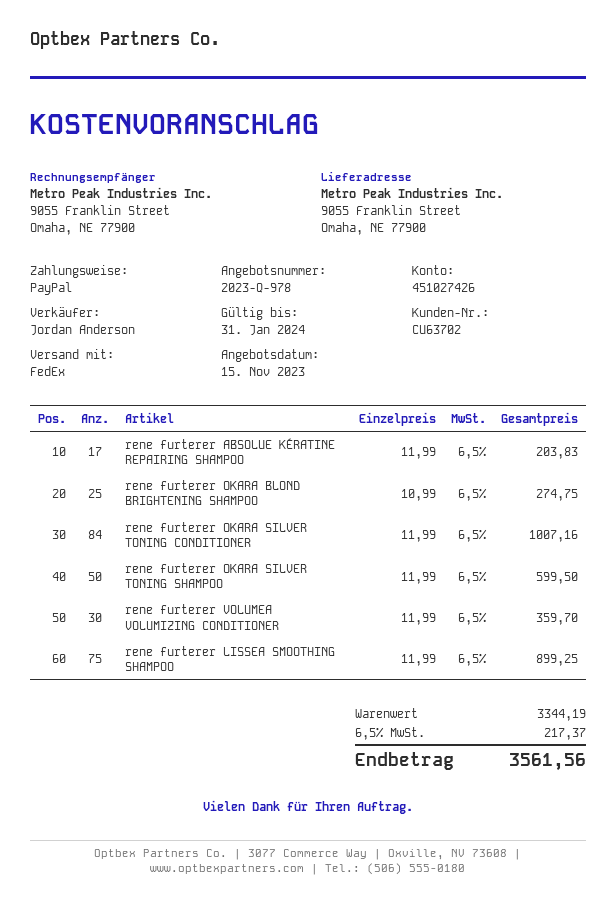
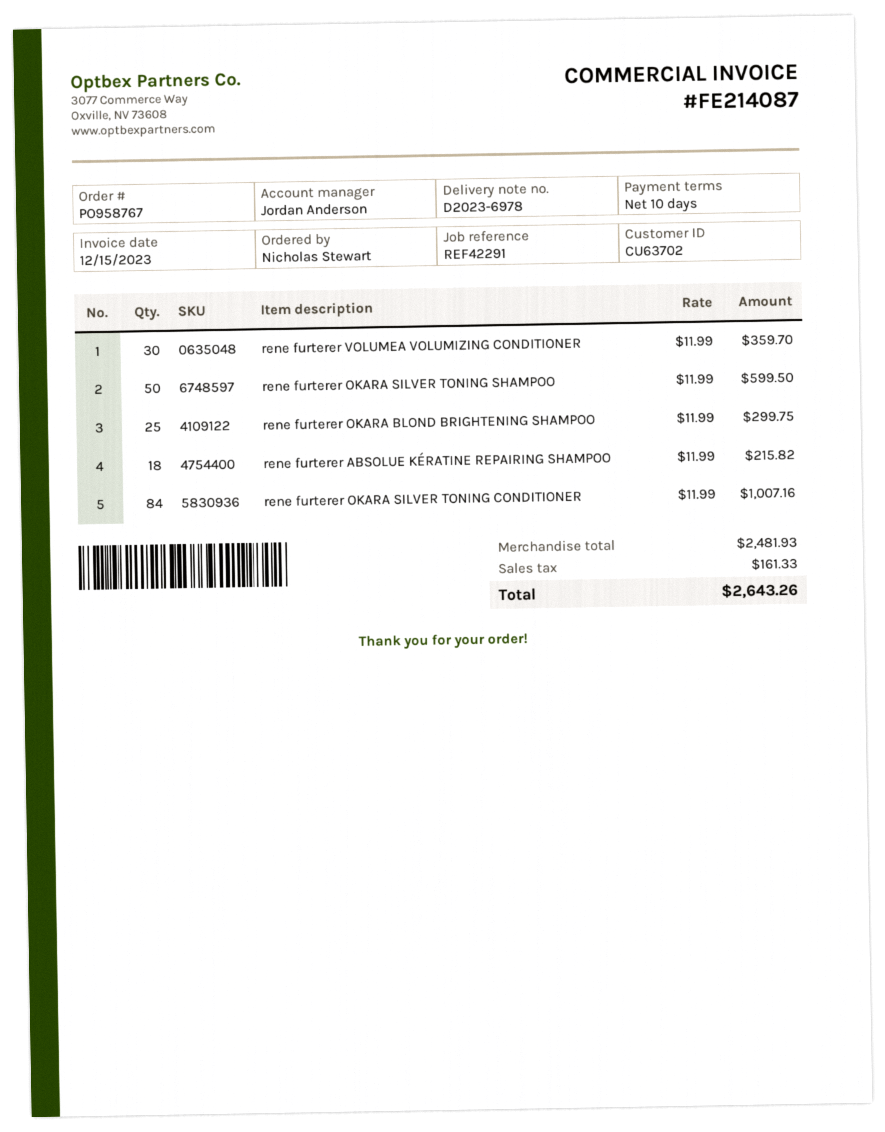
rene furterer ABSOLUE KÉRATINE REPAIRING SHAMPOO: 17 x 11.99 = 203.83 -> 18 x 11.99 = 215.82
rene furterer OKARA BLOND BRIGHTENING SHAMPOO: 25 x 10.99 = 274.75 -> 25 x 11.99 = 299.75
rene furterer LISSEA SMOOTHING SHAMPOO: 75 x 11.99 = 899.25 -> none
subtotal: 3344.19 -> 2481.93
tax: 217.37 -> 161.33
total: 3561.56 -> 2643.26

